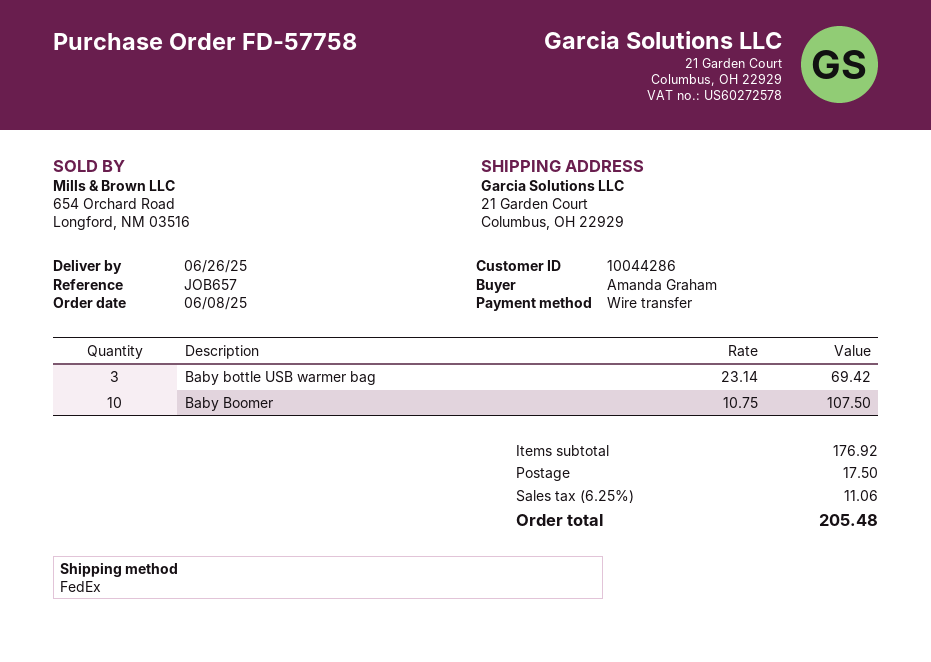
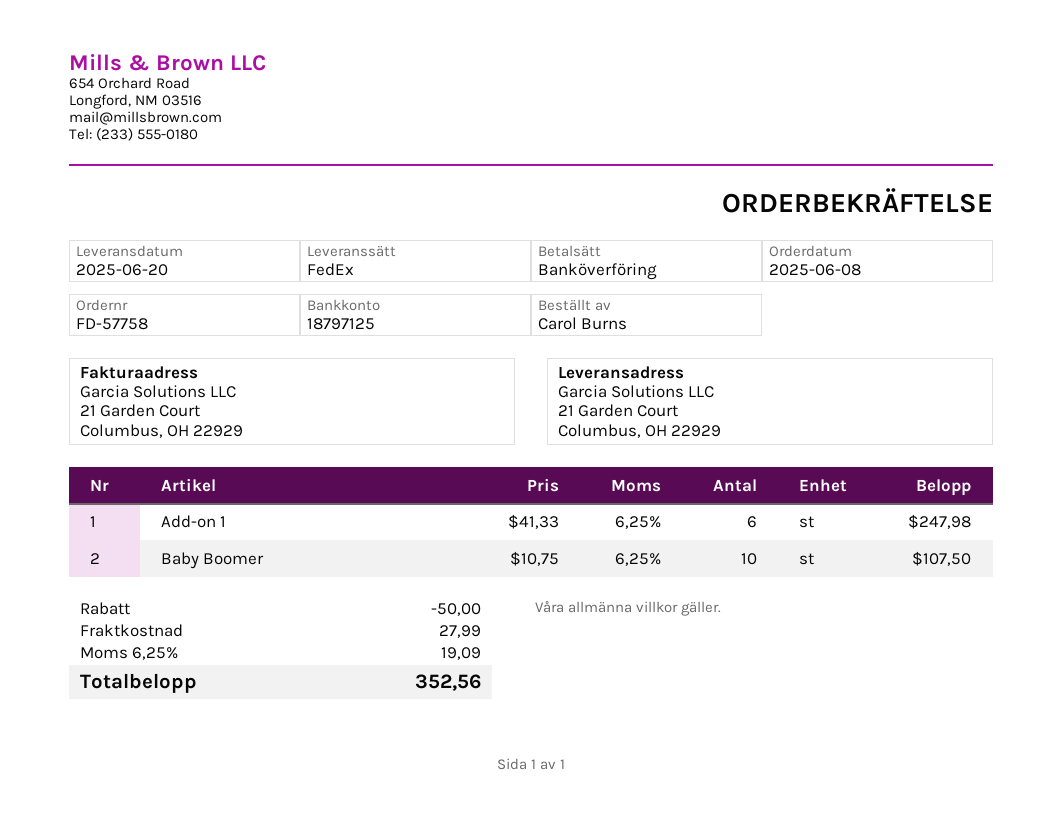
delivery date: 2025-06-26 -> 2025-06-20
ordered by: Amanda Graham -> Carol Burns
Baby bottle USB warmer bag: 3 x 23.14 = 69.42 -> none
Add-on 1: none -> 6 x 41.33 = 247.98
discount: none -> 50.00
shipping: 17.50 -> 27.99
tax: 6.25% = 11.06 -> 6.25% = 19.09
total: 205.48 -> 352.56

